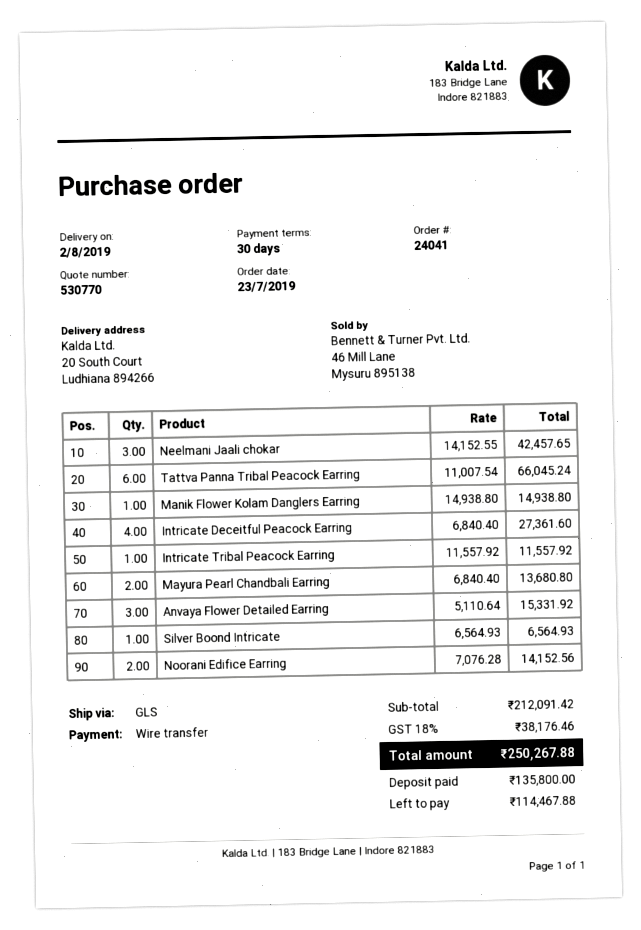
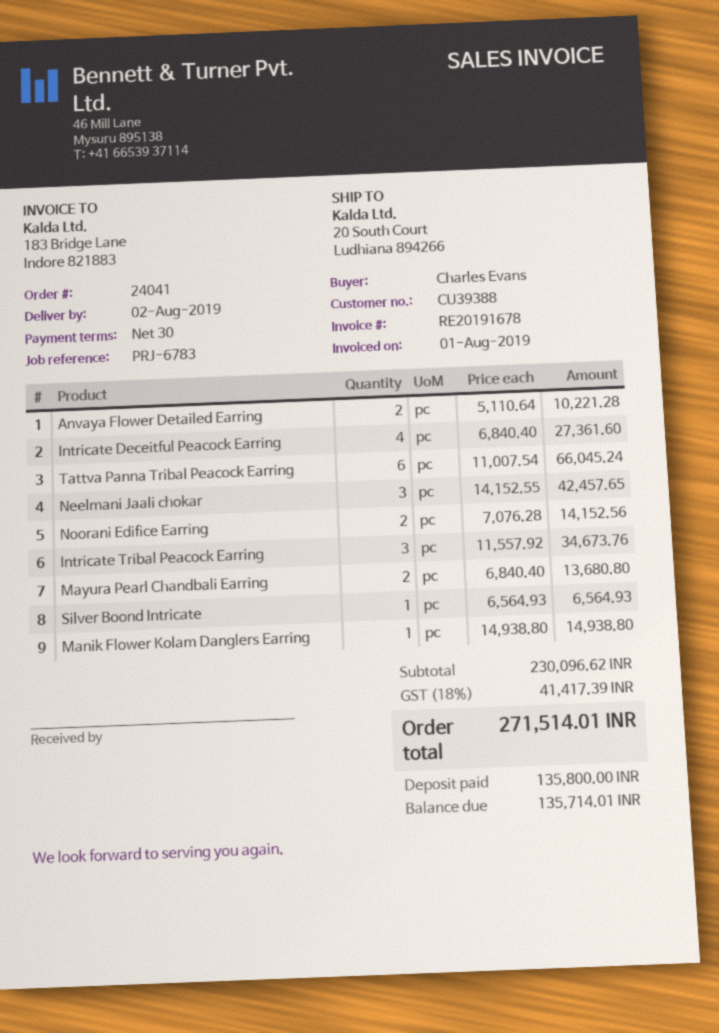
Intricate Tribal Peacock Earring: 1 x 11557.92 = 11557.92 -> 3 x 11557.92 = 34673.76
Anvaya Flower Detailed Earring: 3 x 5110.64 = 15331.92 -> 2 x 5110.64 = 10221.28
subtotal: 212091.42 -> 230096.62
tax: 18% = 38176.46 -> 18% = 41417.39
total: 250267.88 -> 271514.01
balance: 114467.88 -> 135714.01

